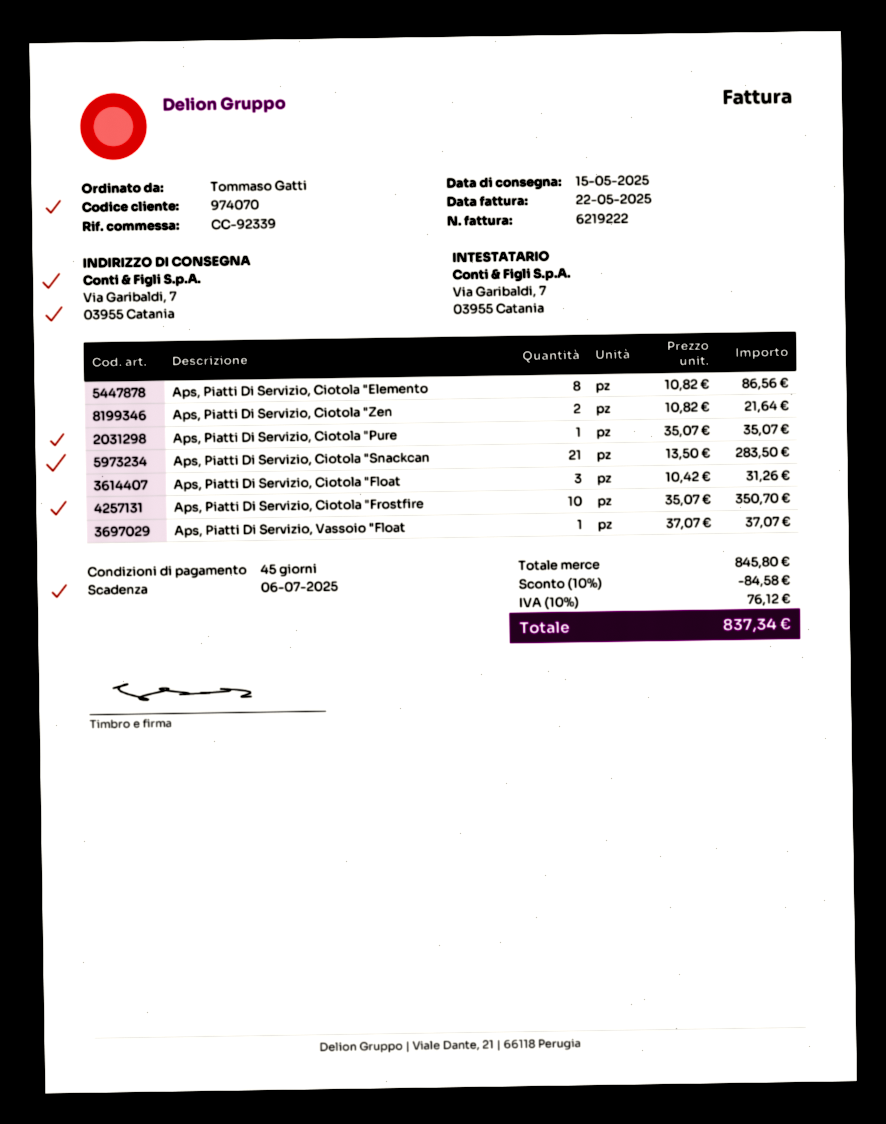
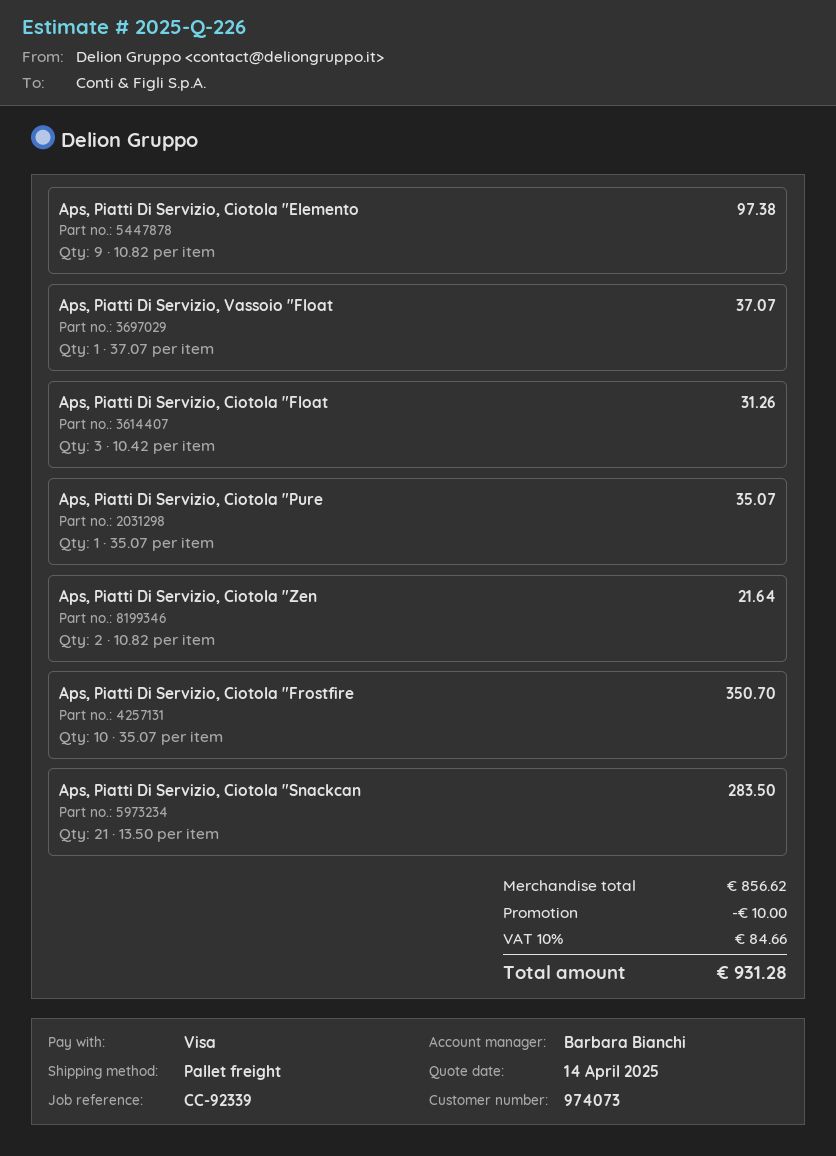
customer number: 974070 -> 974073
Aps, Piatti Di Servizio, Ciotola "Elemento: 8 x 10.82 = 86.56 -> 9 x 10.82 = 97.38
subtotal: 845.80 -> 856.62
discount: 84.58 -> 10.00
tax: 10% = 76.12 -> 10% = 84.66
total: 837.34 -> 931.28

